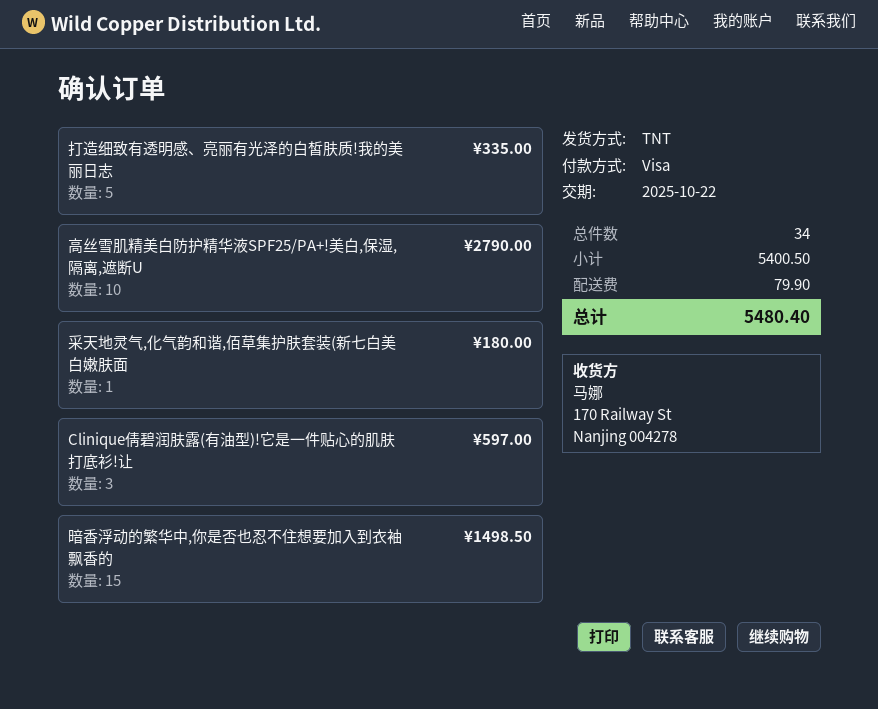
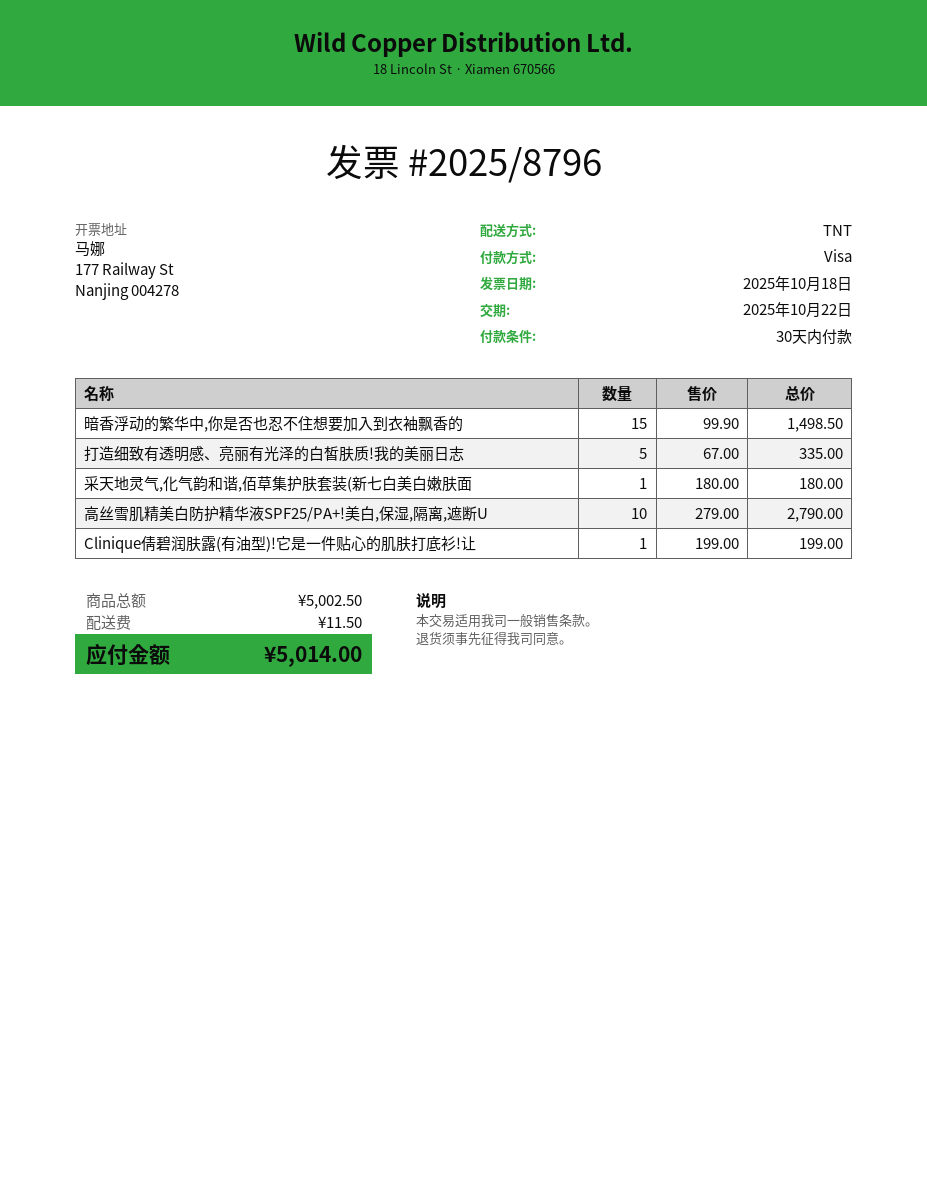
Clinique倩碧润肤露(有油型)!它是一件贴心的肌肤打底衫!让: 3 for 597.00 -> 1 for 199.00
subtotal: 5400.50 -> 5002.50
shipping: 79.90 -> 11.50
total: 5480.40 -> 5014.00

